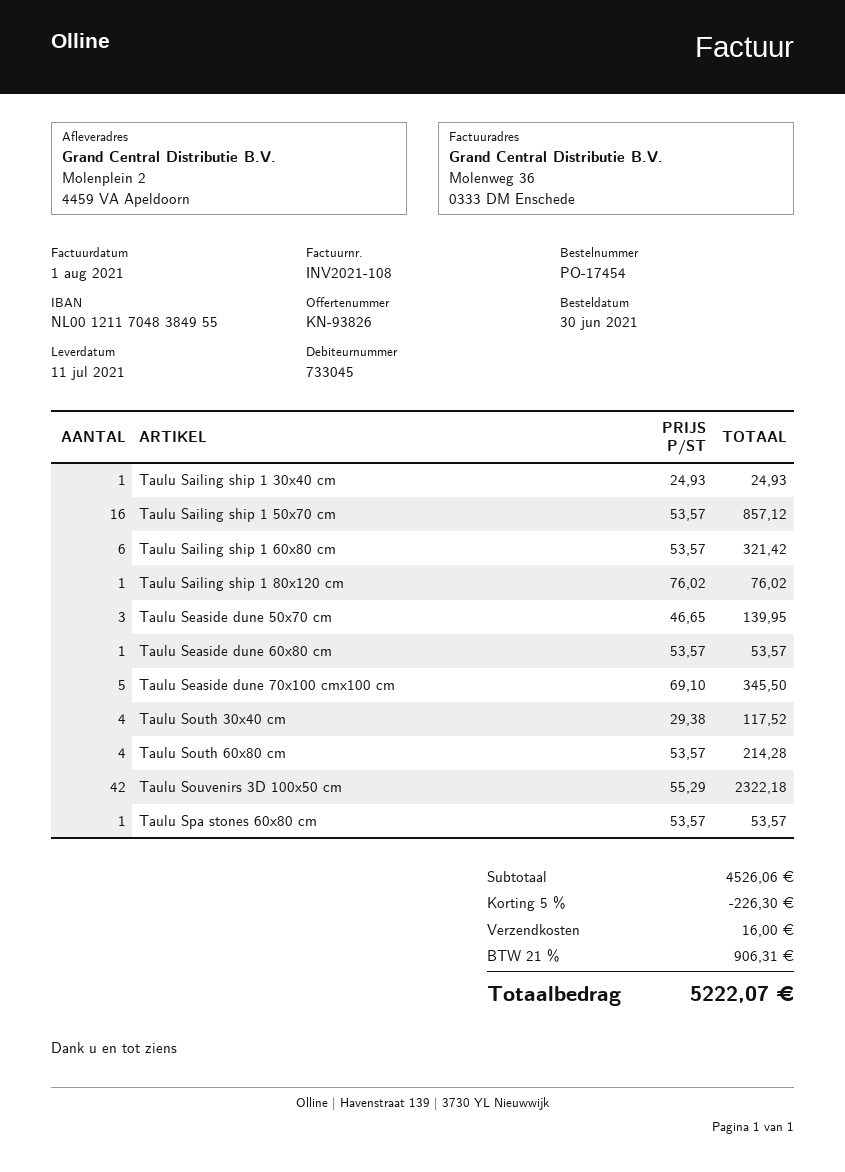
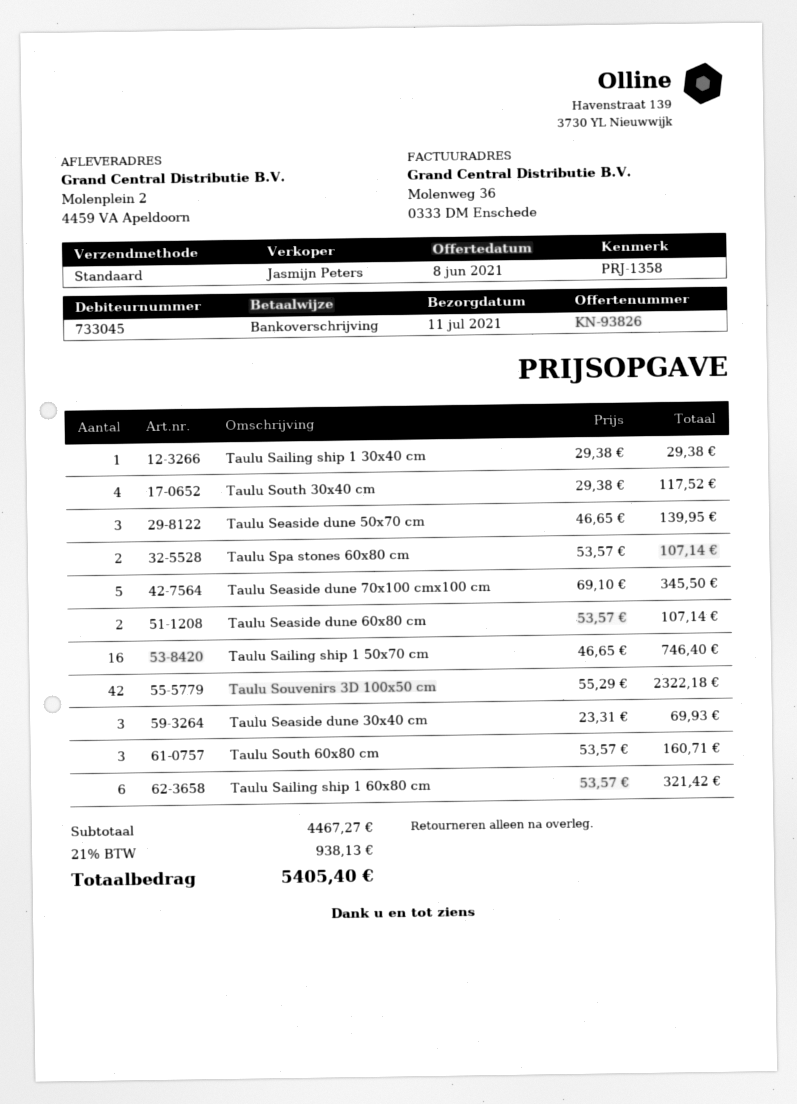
Taulu Sailing ship 1 30x40 cm: 1 x 24.93 = 24.93 -> 1 x 29.38 = 29.38
Taulu Sailing ship 1 50x70 cm: 16 x 53.57 = 857.12 -> 16 x 46.65 = 746.40
Taulu Sailing ship 1 80x120 cm: 1 x 76.02 = 76.02 -> none
Taulu Seaside dune 60x80 cm: 1 x 53.57 = 53.57 -> 2 x 53.57 = 107.14
Taulu South 60x80 cm: 4 x 53.57 = 214.28 -> 3 x 53.57 = 160.71
Taulu Spa stones 60x80 cm: 1 x 53.57 = 53.57 -> 2 x 53.57 = 107.14
Taulu Seaside dune 30x40 cm: none -> 3 x 23.31 = 69.93
subtotal: 4526.06 -> 4467.27
discount: 5% = 226.30 -> none
shipping: 16.00 -> none
tax: 21% = 906.31 -> 21% = 938.13
total: 5222.07 -> 5405.40

